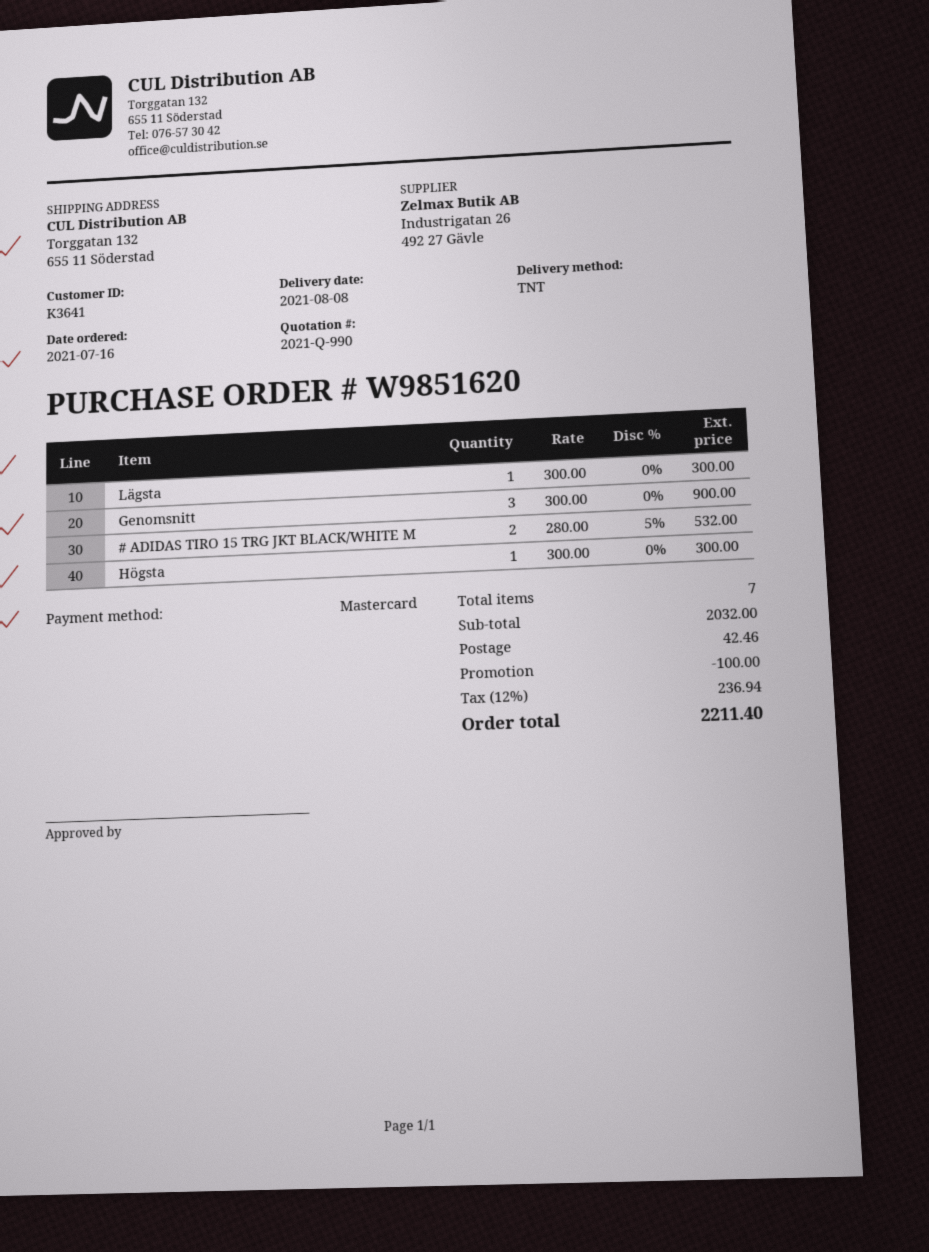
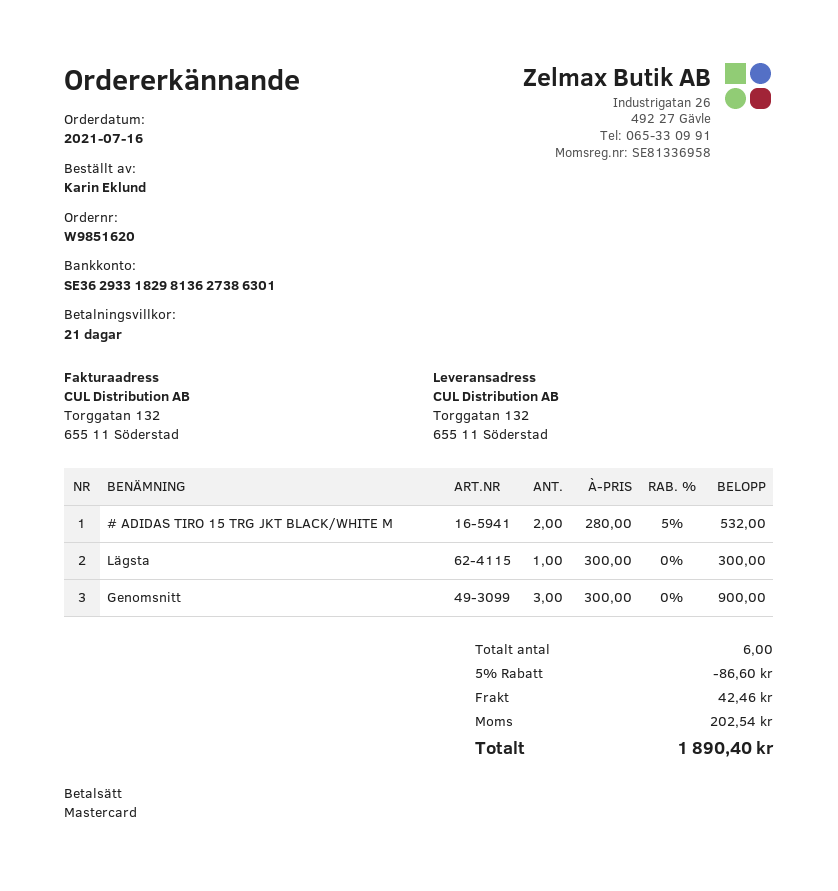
Högsta: 1 x 300.00 = 300.00 -> none
total quantity: 7 -> 6
discount: 100.00 -> 86.60
tax: 236.94 -> 202.54
total: 2211.40 -> 1890.40

